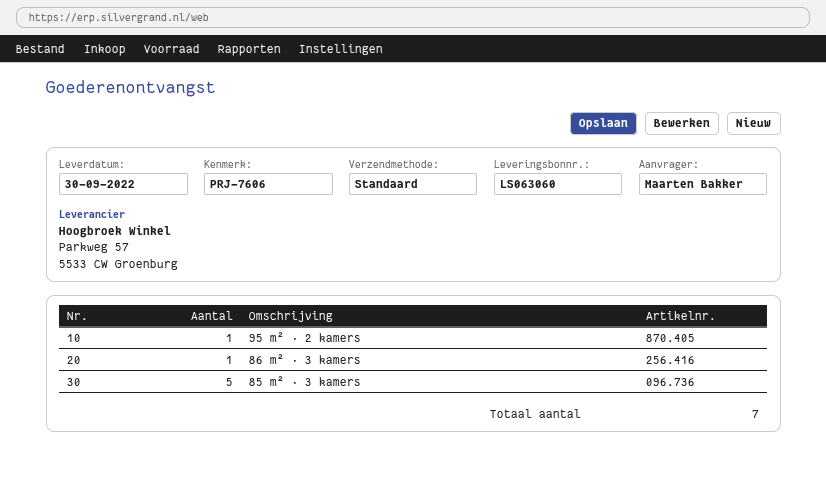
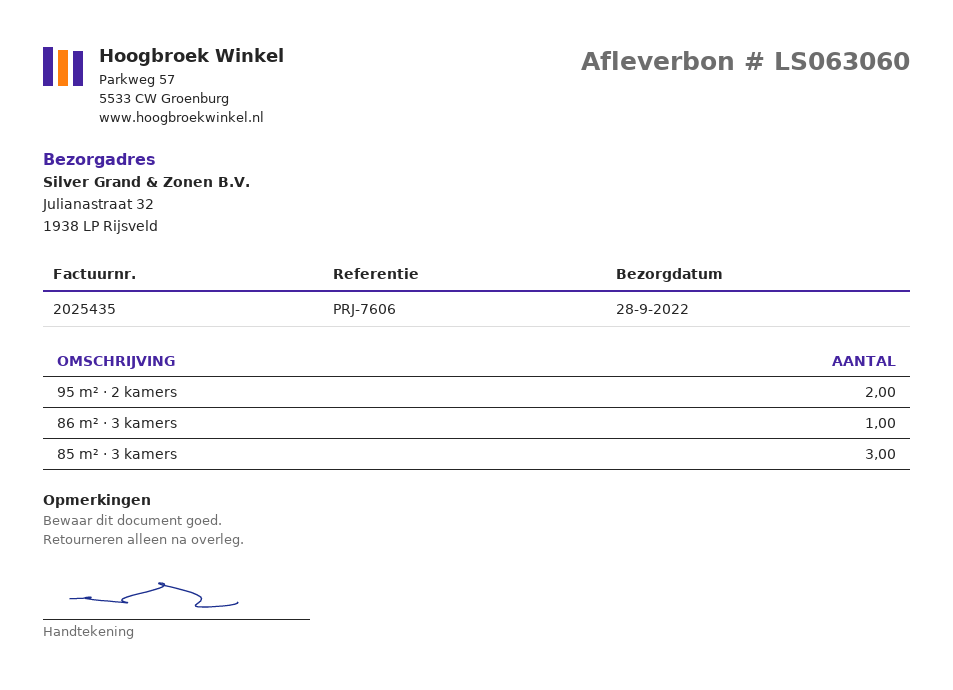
delivery date: 2022-09-30 -> 2022-09-28
95 m² · 2 kamers: 1 -> 2
85 m² · 3 kamers: 5 -> 3

